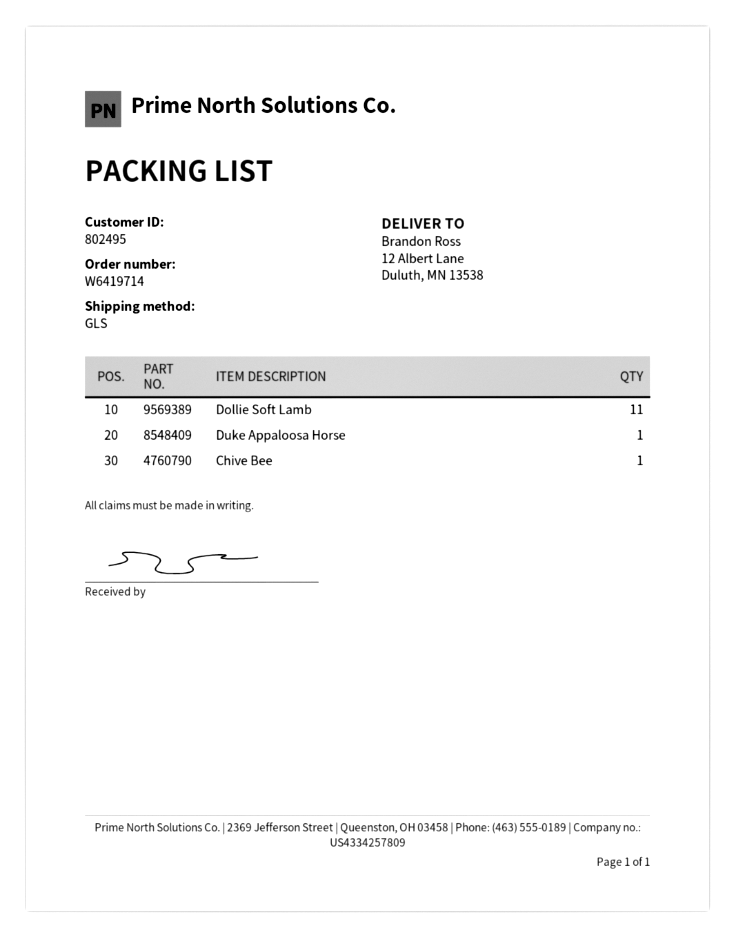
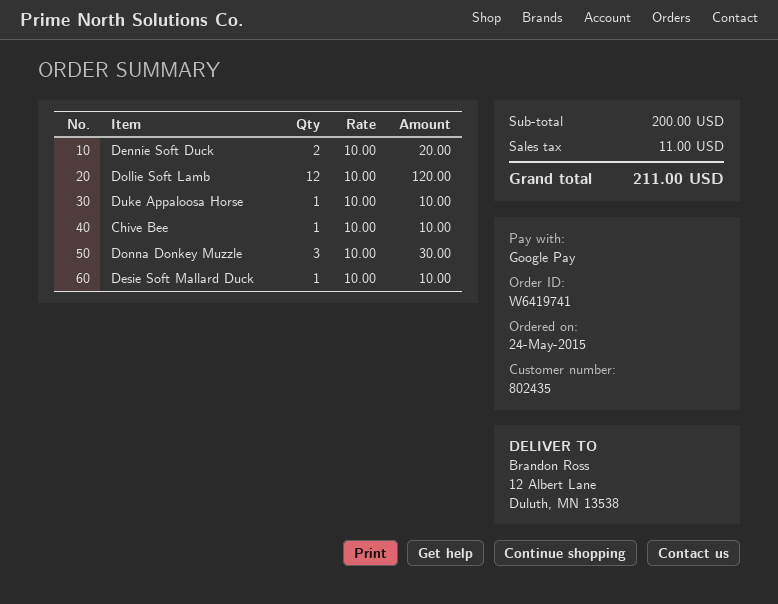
order number: W6419714 -> W6419741
customer number: 802495 -> 802435
Dollie Soft Lamb: 11 -> 12
Dennie Soft Duck: none -> 2
Donna Donkey Muzzle: none -> 3
Desie Soft Mallard Duck: none -> 1

